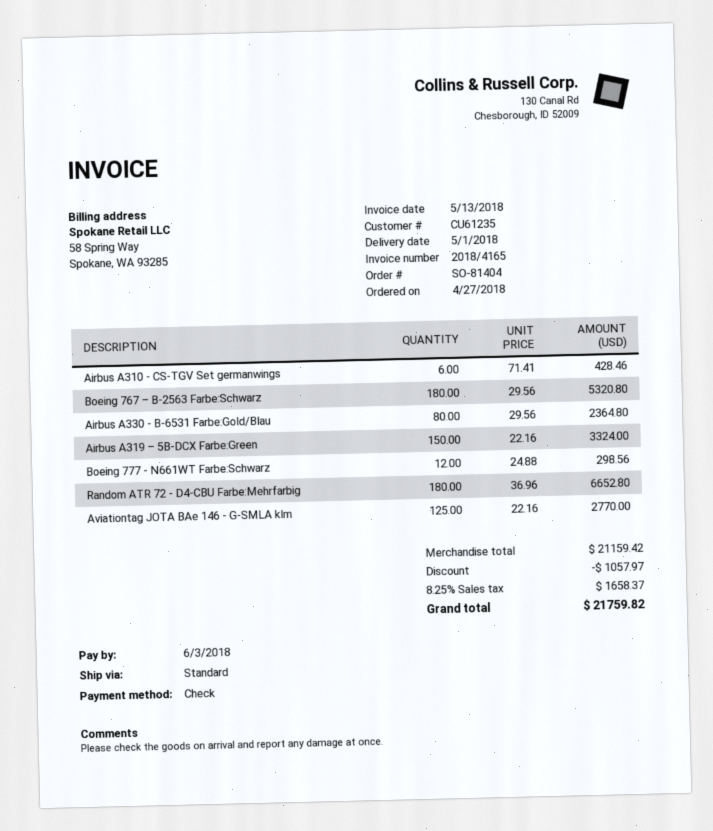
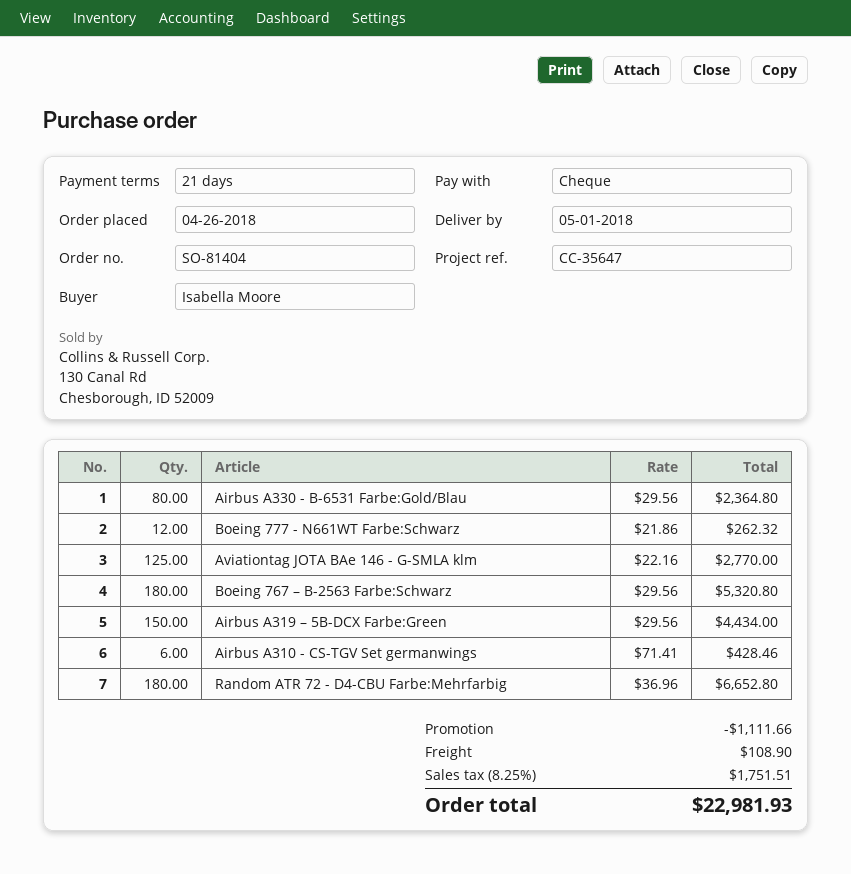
order date: 2018-04-27 -> 2018-04-26
Airbus A319 – 5B-DCX Farbe:Green: 150 x 22.16 = 3324.00 -> 150 x 29.56 = 4434.00
Boeing 777 - N661WT Farbe:Schwarz: 12 x 24.88 = 298.56 -> 12 x 21.86 = 262.32
discount: 1057.97 -> 1111.66
shipping: none -> 108.90
tax: 8.25% = 1658.37 -> 8.25% = 1751.51
total: 21759.82 -> 22981.93

